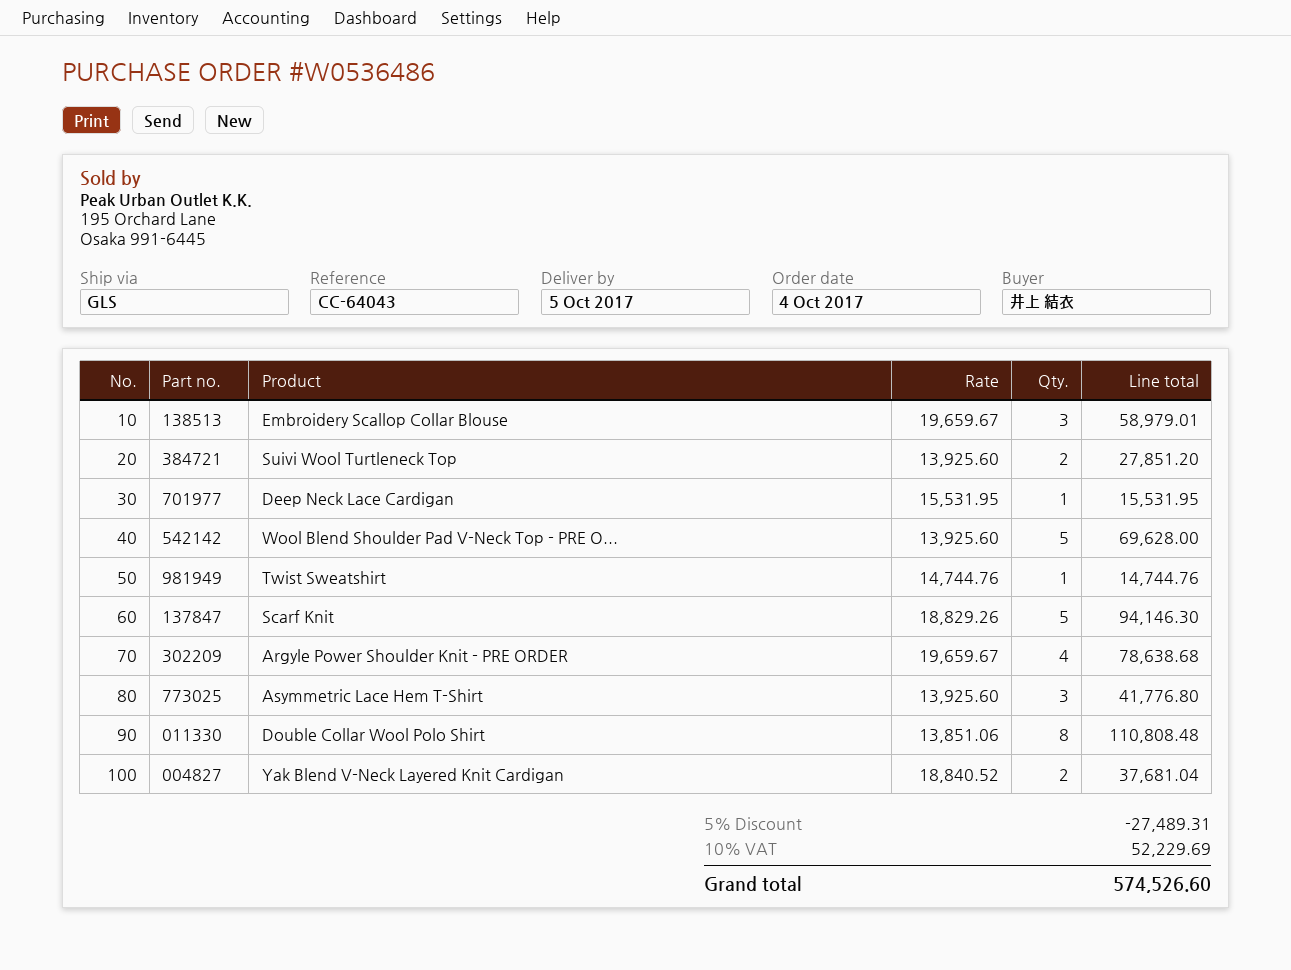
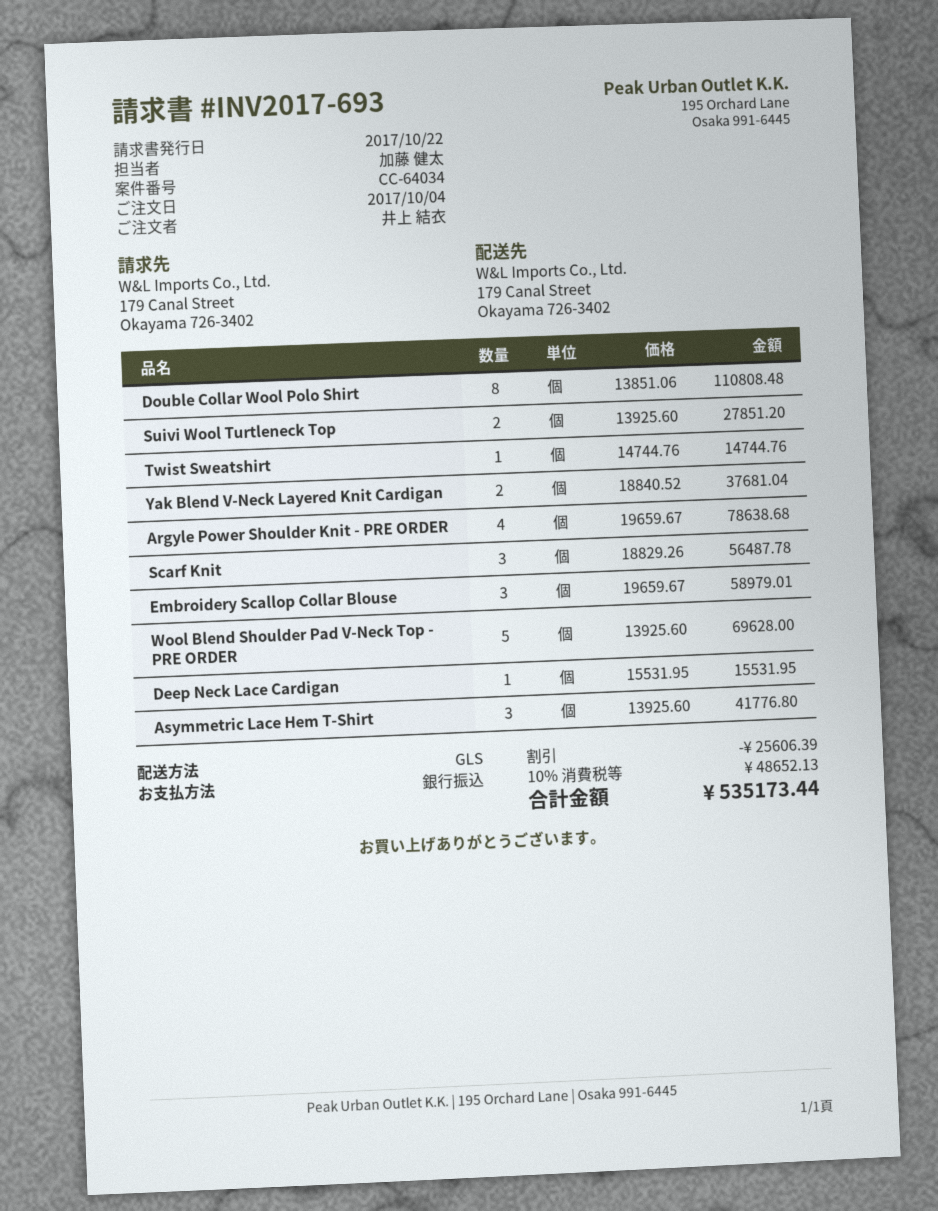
reference: CC-64043 -> CC-64034
Scarf Knit: 5 x 18829.26 = 94146.30 -> 3 x 18829.26 = 56487.78
discount: 27489.31 -> 25606.39
tax: 10% = 52229.69 -> 10% = 48652.13
total: 574526.60 -> 535173.44

